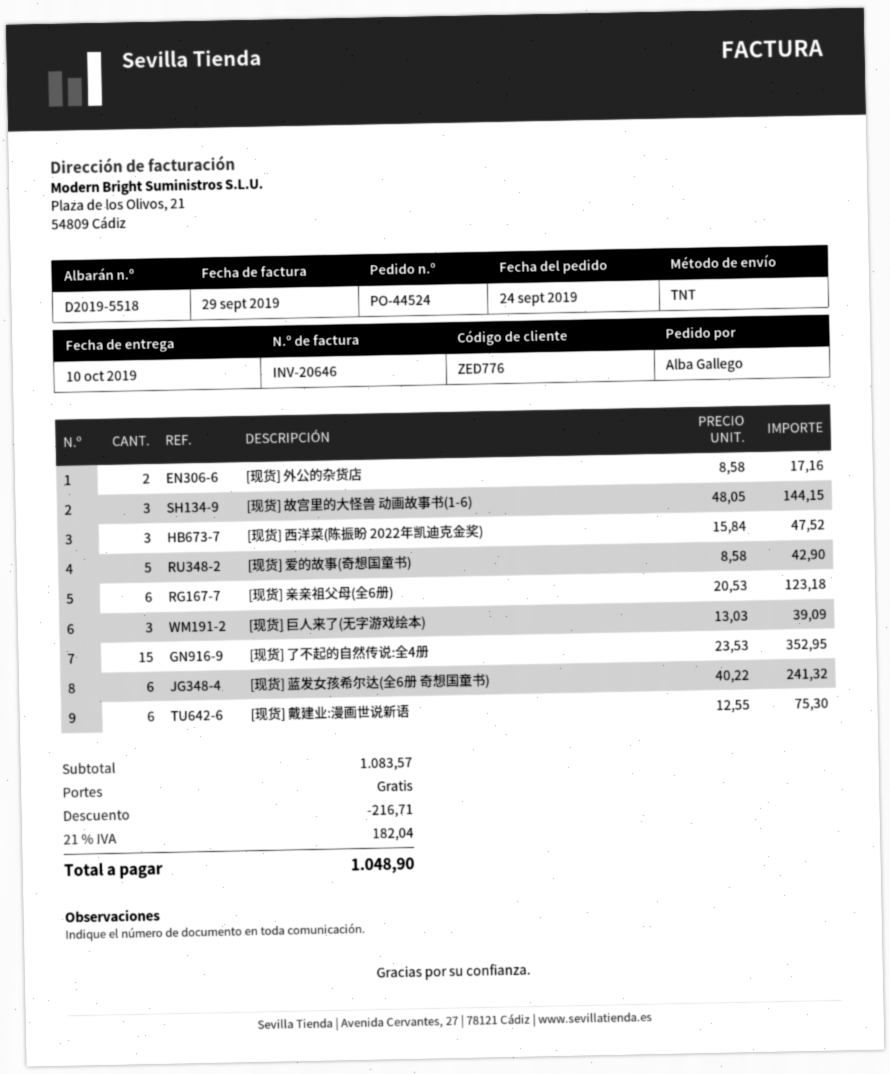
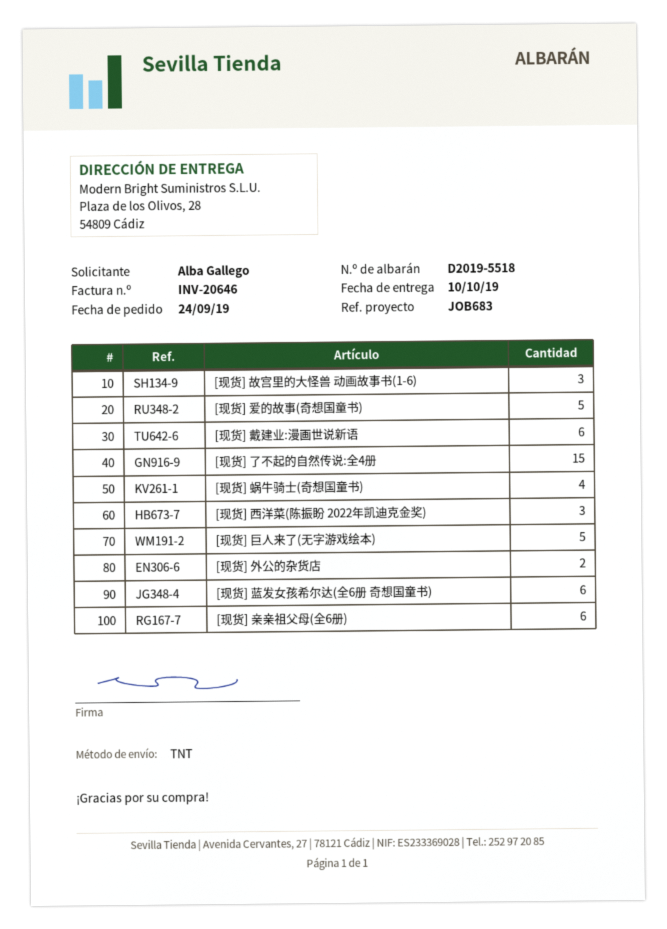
[现货] 巨人来了(无字游戏绘本): 3 -> 5
[现货] 蜗牛骑士(奇想国童书): none -> 4

